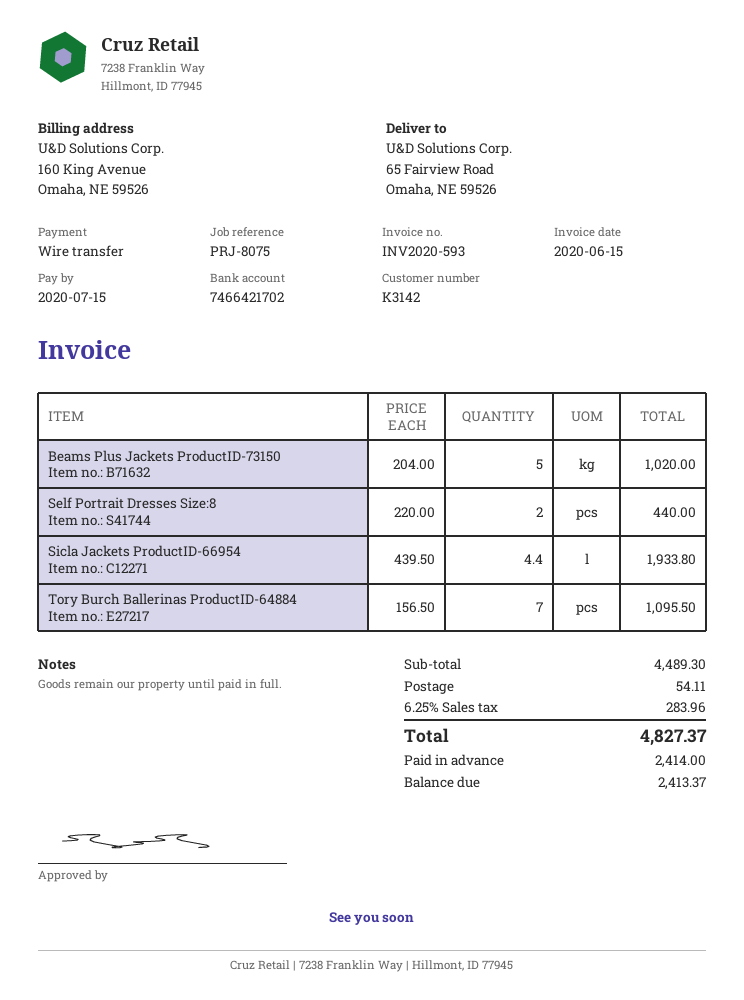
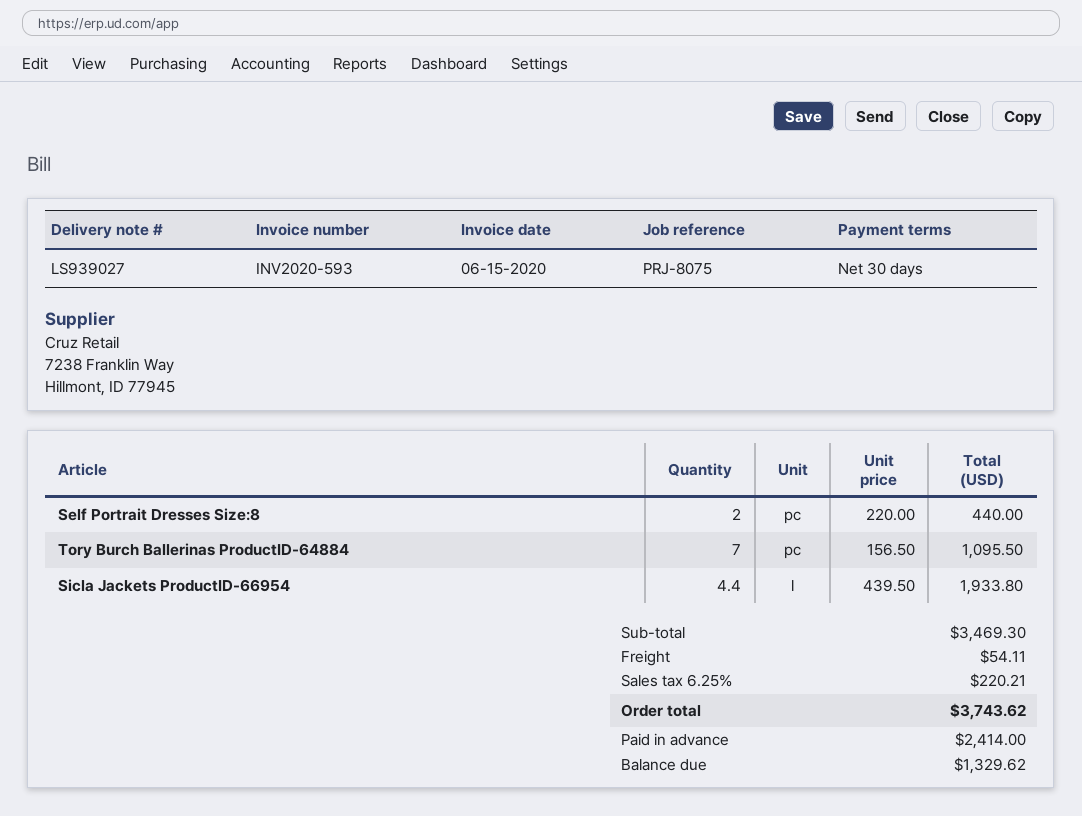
Beams Plus Jackets ProductID-73150: 5 x 204.00 = 1020.00 -> none
subtotal: 4489.30 -> 3469.30
tax: 6.25% = 283.96 -> 6.25% = 220.21
total: 4827.37 -> 3743.62
balance: 2413.37 -> 1329.62

